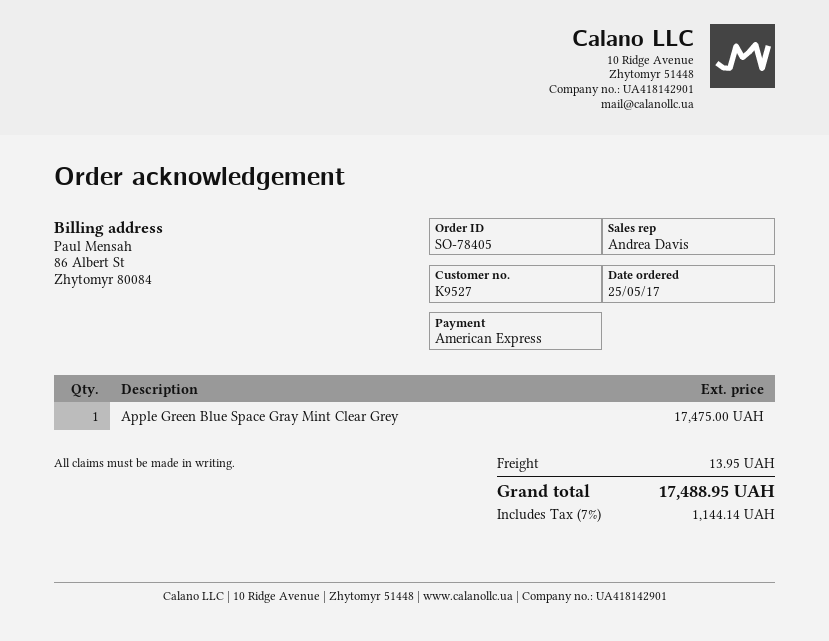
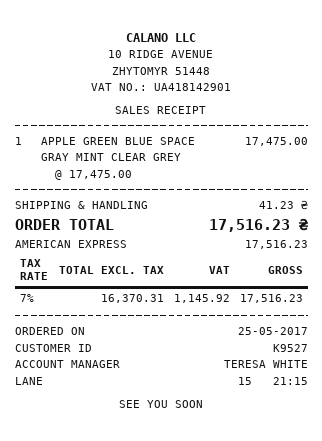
sales rep: Andrea Davis -> TERESA WHITE
shipping: 13.95 -> 41.23
tax: 7% = 1144.14 -> 7% = 1145.92
total: 17488.95 -> 17516.23

